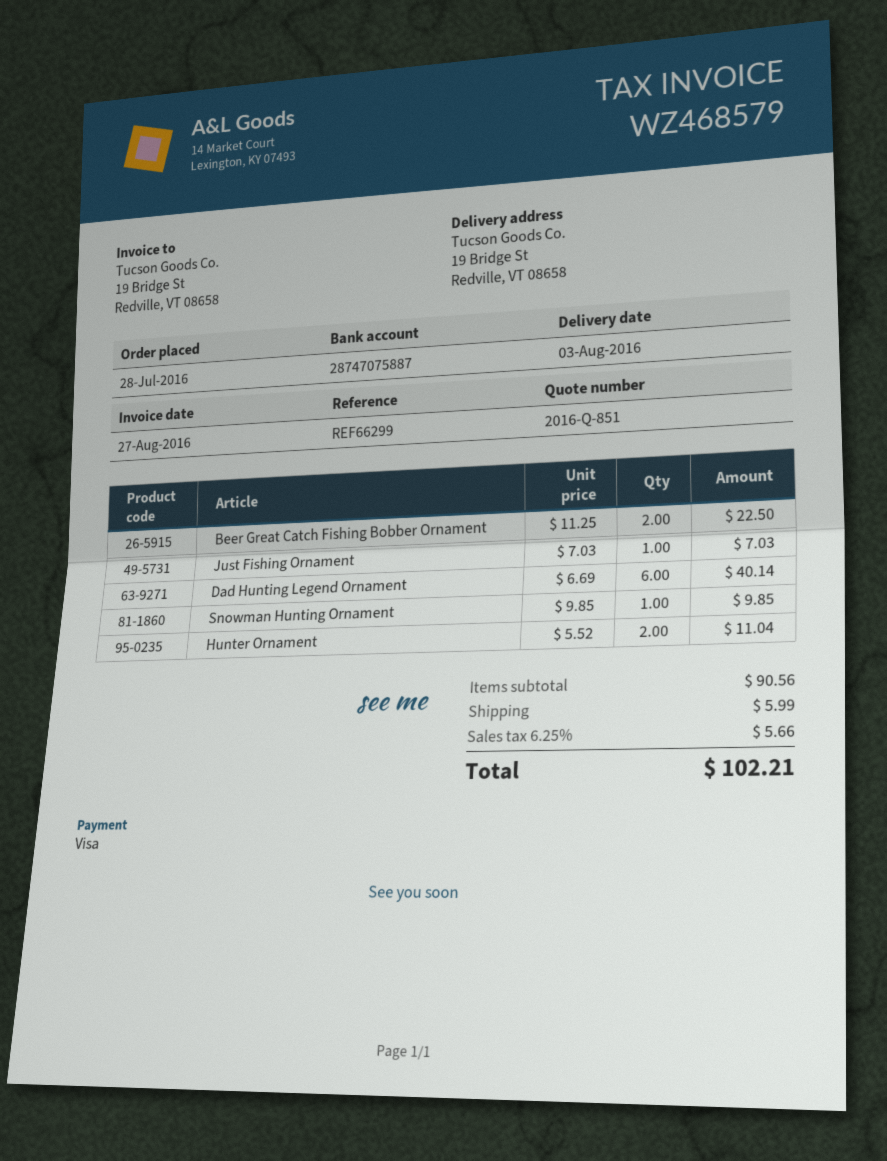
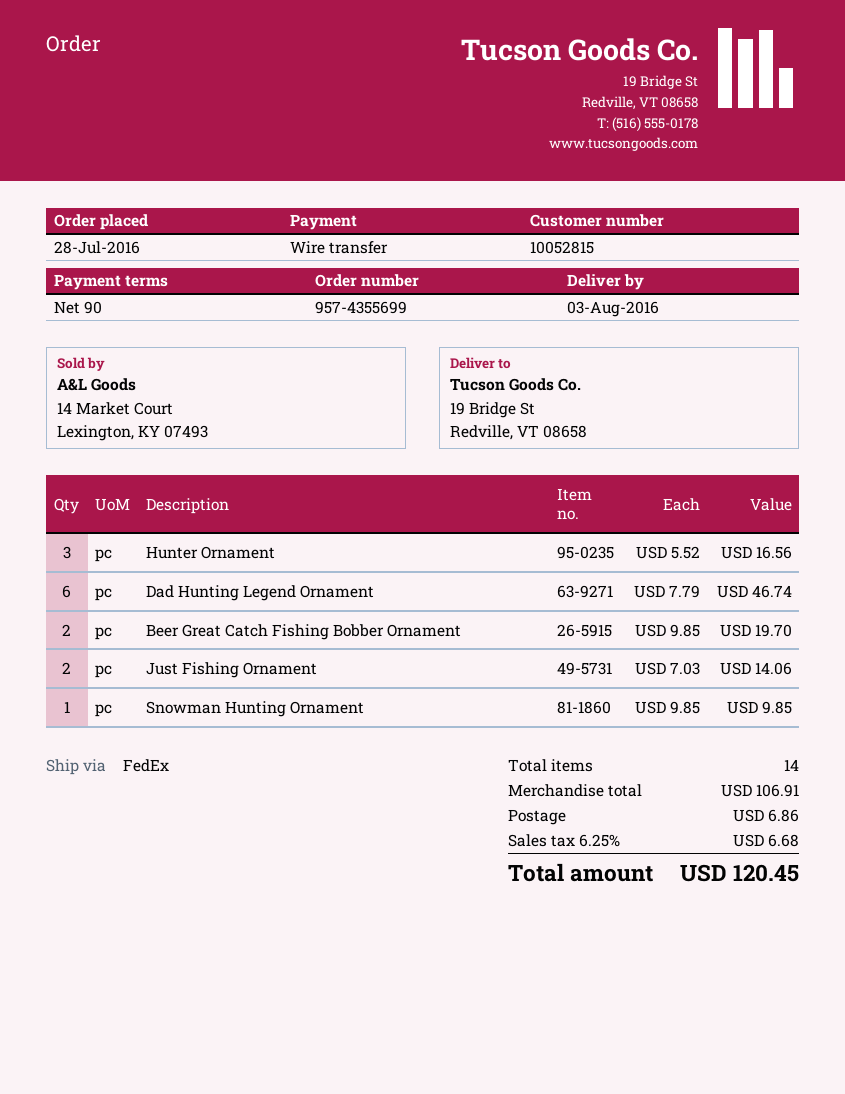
payment method: Visa -> bank transfer
Beer Great Catch Fishing Bobber Ornament: 2 x 11.25 = 22.50 -> 2 x 9.85 = 19.70
Just Fishing Ornament: 1 x 7.03 = 7.03 -> 2 x 7.03 = 14.06
Dad Hunting Legend Ornament: 6 x 6.69 = 40.14 -> 6 x 7.79 = 46.74
Hunter Ornament: 2 x 5.52 = 11.04 -> 3 x 5.52 = 16.56
subtotal: 90.56 -> 106.91
shipping: 5.99 -> 6.86
tax: 6.25% = 5.66 -> 6.25% = 6.68
total: 102.21 -> 120.45

